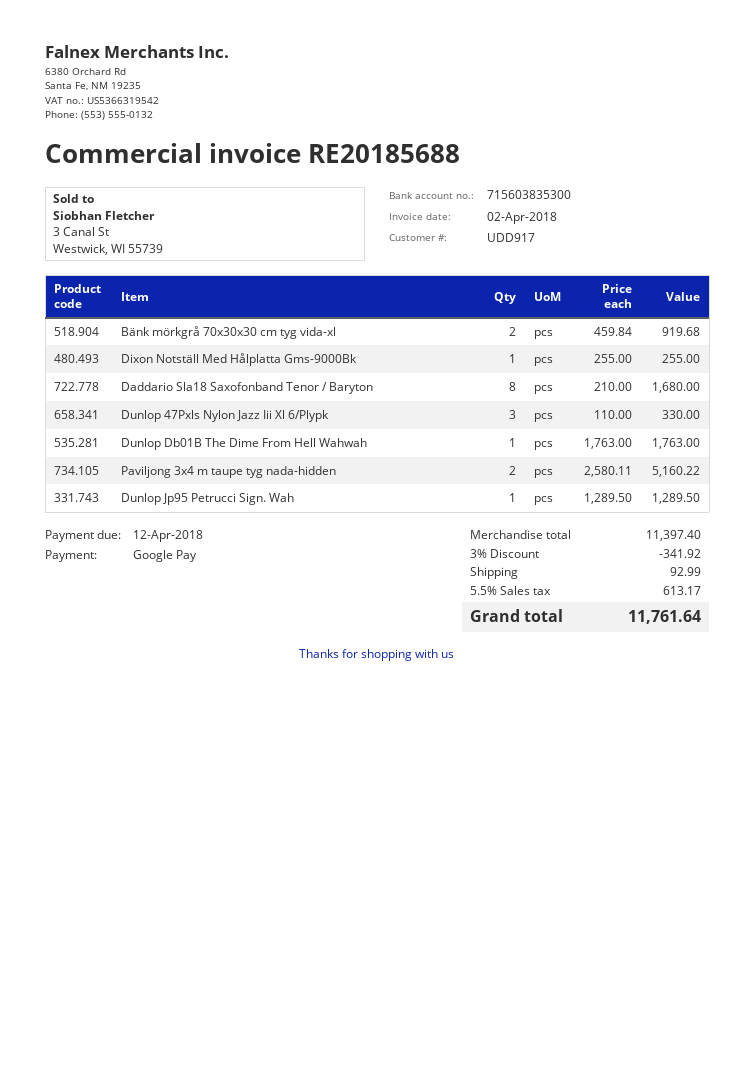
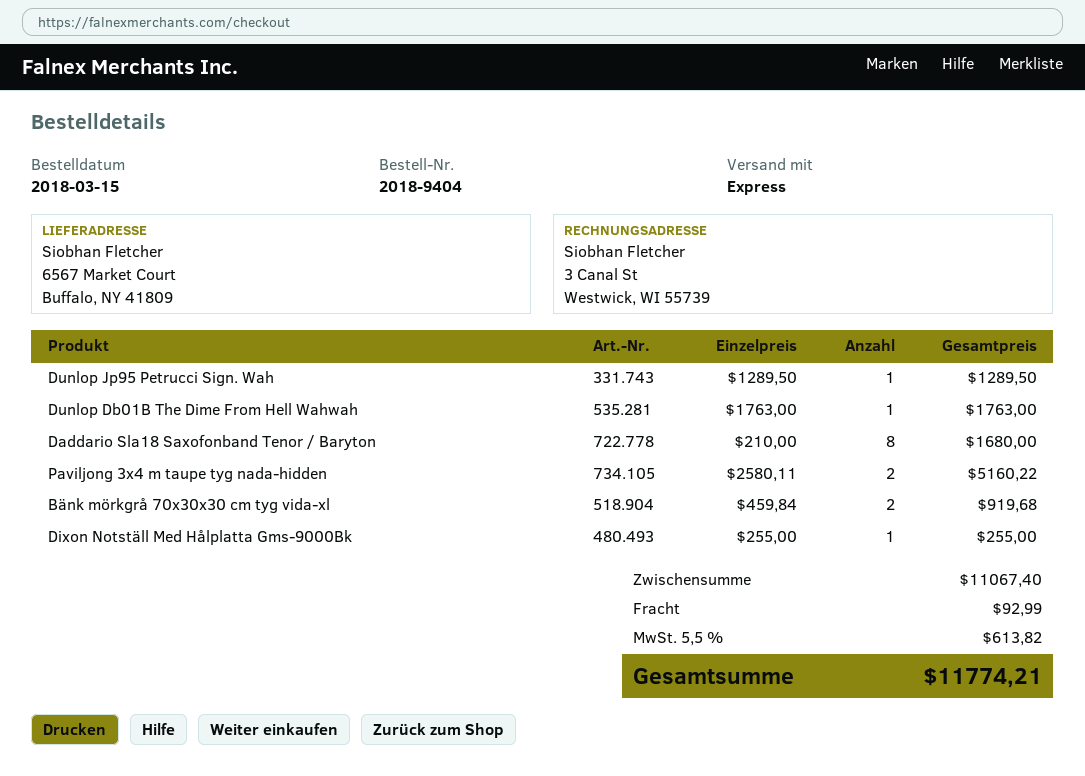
Dunlop 47Pxls Nylon Jazz Iii Xl 6/Plypk: 3 x 110.00 = 330.00 -> none
subtotal: 11397.40 -> 11067.40
discount: 3% = 341.92 -> none
tax: 5.5% = 613.17 -> 5.5% = 613.82
total: 11761.64 -> 11774.21

